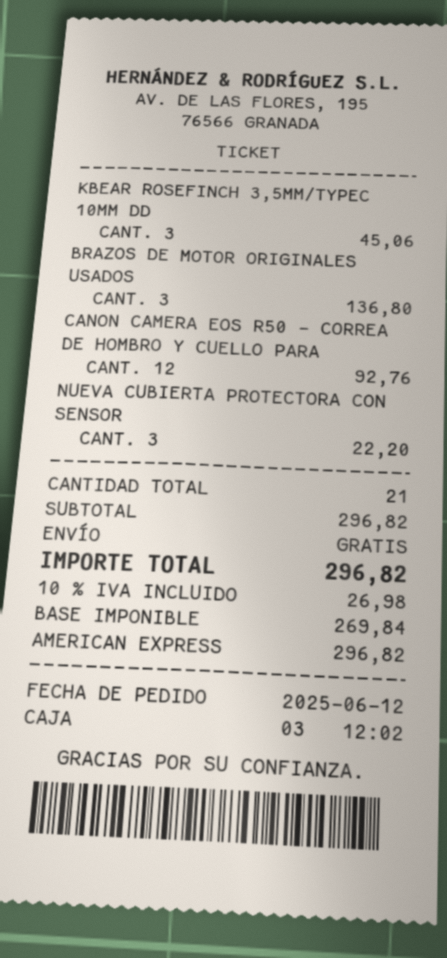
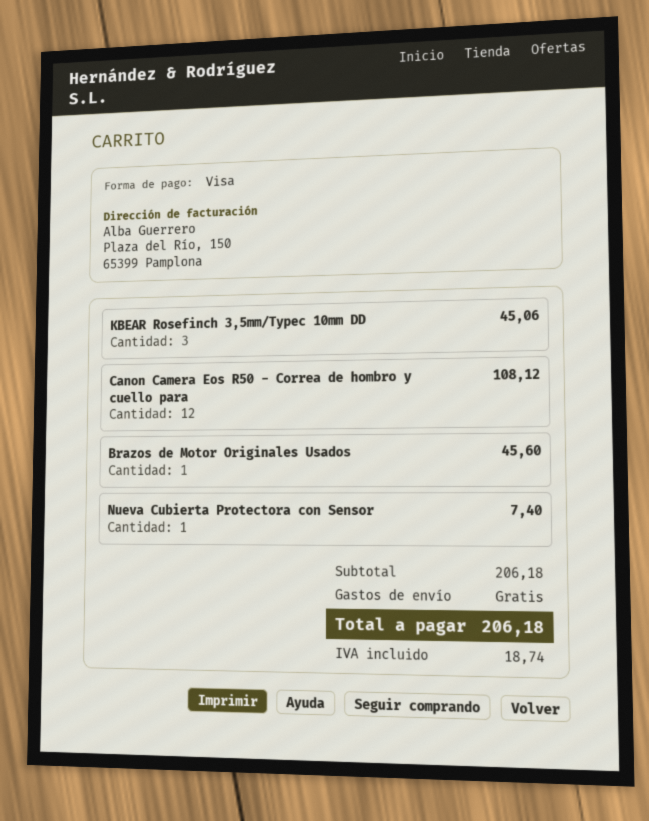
payment method: American Express -> Visa
BRAZOS DE MOTOR ORIGINALES USADOS: 3 for 136.80 -> 1 for 45.60
CANON CAMERA EOS R50 - CORREA DE HOMBRO Y CUELLO PARA: 12 for 92.76 -> 12 for 108.12
NUEVA CUBIERTA PROTECTORA CON SENSOR: 3 for 22.20 -> 1 for 7.40
subtotal: 296.82 -> 206.18
tax: 26.98 -> 18.74
total: 296.82 -> 206.18

